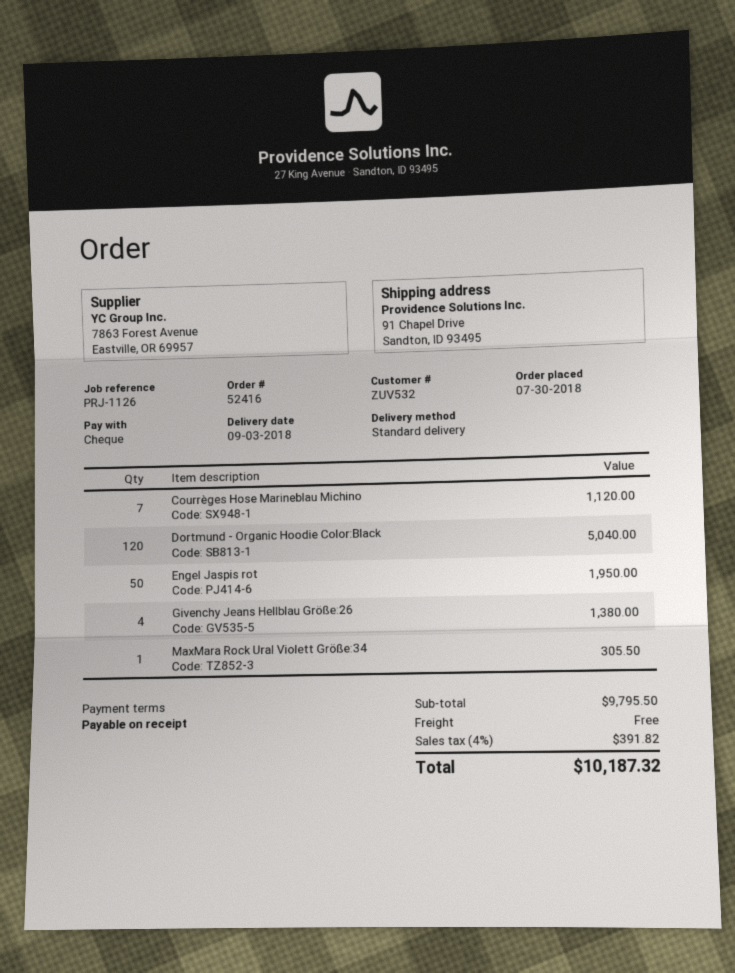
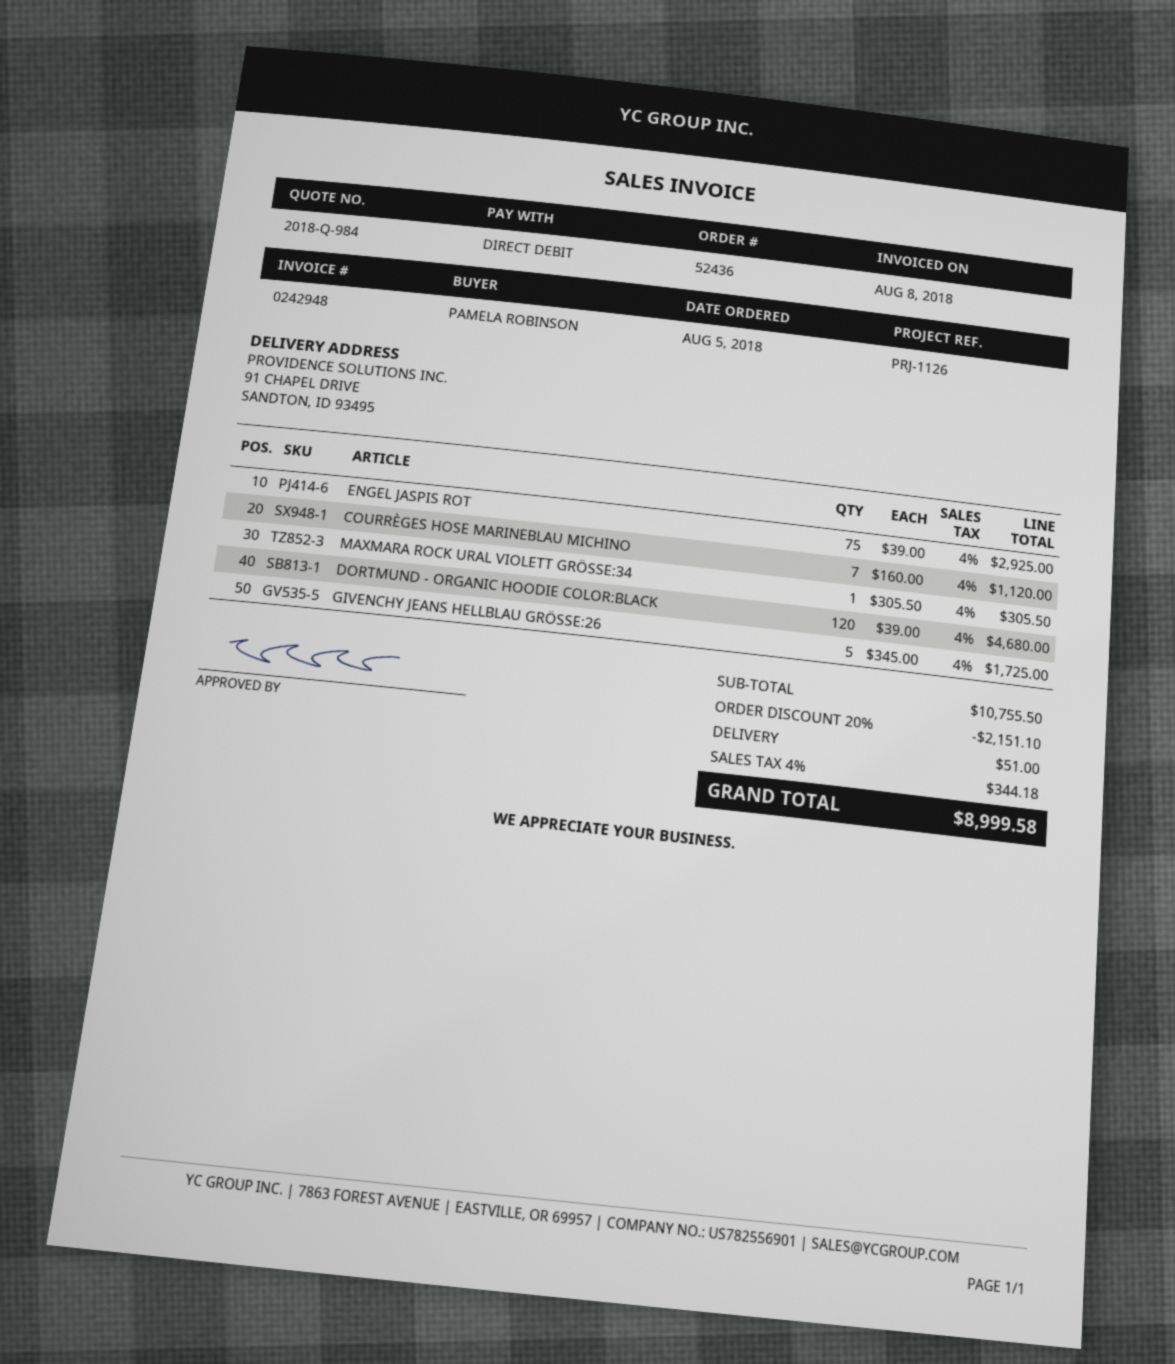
order number: 52416 -> 52436
order date: 2018-07-30 -> 2018-08-05
payment method: cheque -> direct debit
Dortmund - Organic Hoodie Color:Black: 120 for 5040.00 -> 120 for 4680.00
Engel Jaspis rot: 50 for 1950.00 -> 75 for 2925.00
Givenchy Jeans Hellblau Größe:26: 4 for 1380.00 -> 5 for 1725.00
subtotal: 9795.50 -> 10755.50
discount: none -> 20% = 2151.10
shipping: 0.00 -> 51.00
tax: 4% = 391.82 -> 4% = 344.18
total: 10187.32 -> 8999.58

